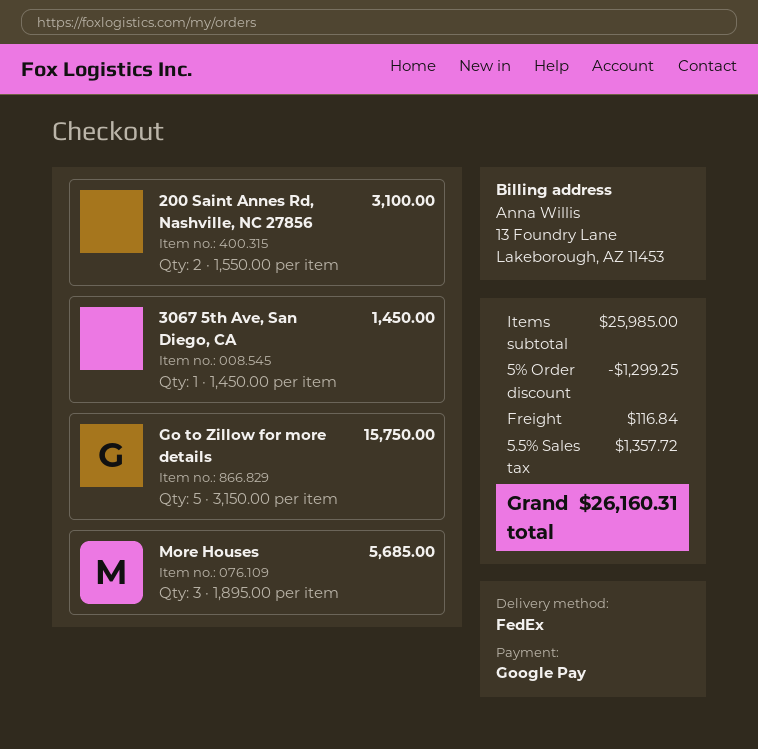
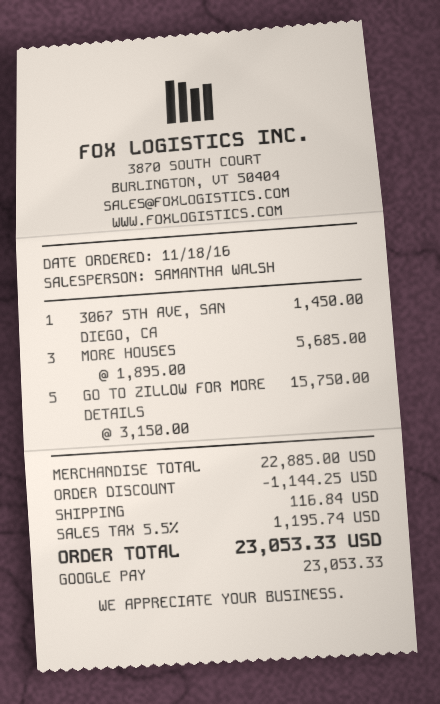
200 Saint Annes Rd, Nashville, NC 27856: 2 x 1550.00 = 3100.00 -> none
subtotal: 25985.00 -> 22885.00
discount: 1299.25 -> 1144.25
tax: 5.5% = 1357.72 -> 5.5% = 1195.74
total: 26160.31 -> 23053.33

